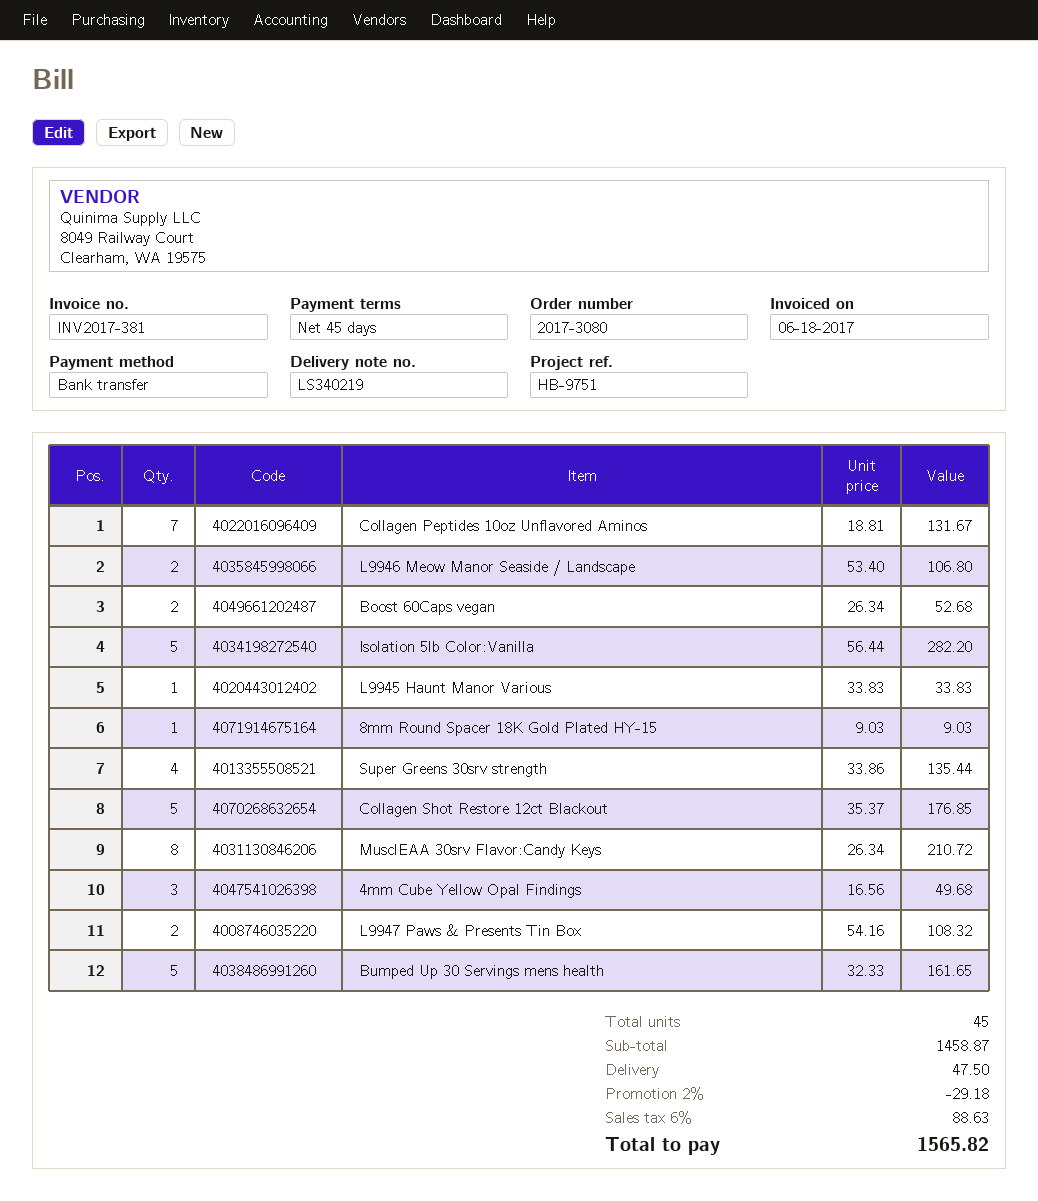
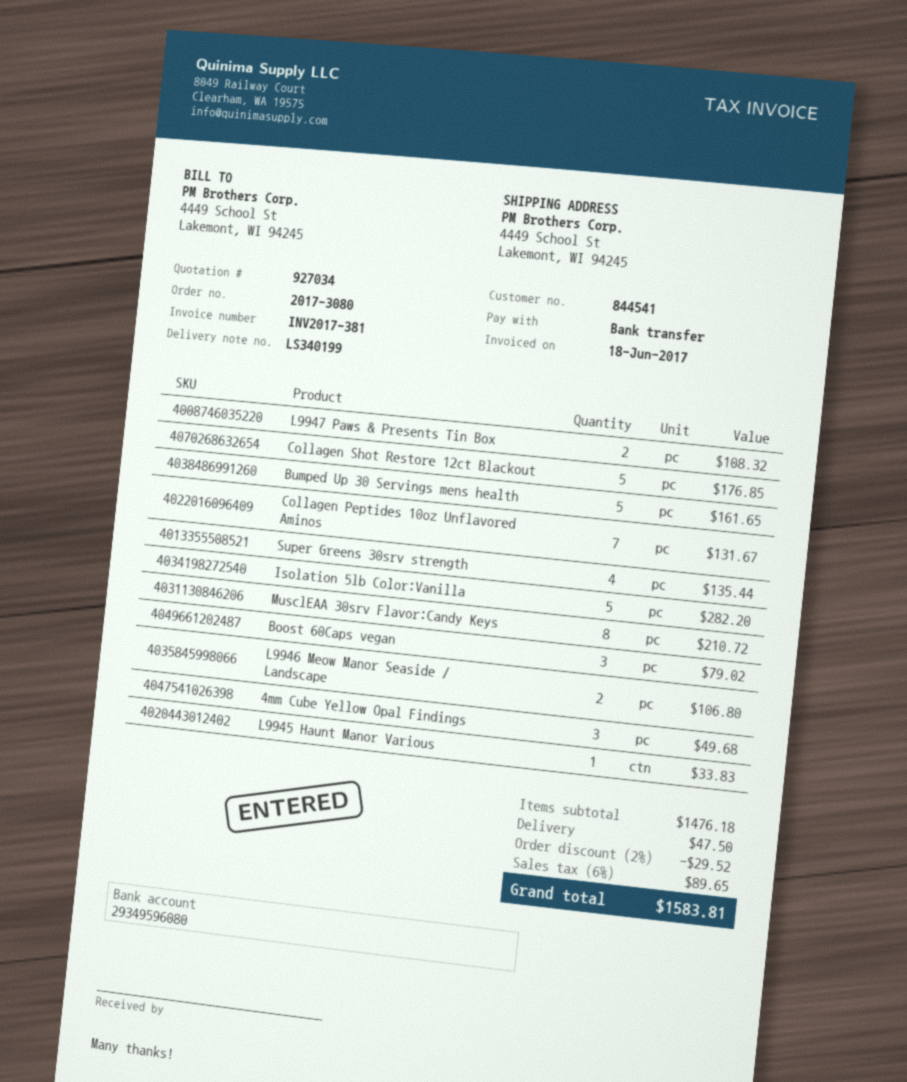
delivery note number: LS340219 -> LS340199
Boost 60Caps vegan: 2 for 52.68 -> 3 for 79.02
8mm Round Spacer 18K Gold Plated HY-15: 1 for 9.03 -> none
subtotal: 1458.87 -> 1476.18
discount: 2% = 29.18 -> 2% = 29.52
tax: 6% = 88.63 -> 6% = 89.65
total: 1565.82 -> 1583.81

